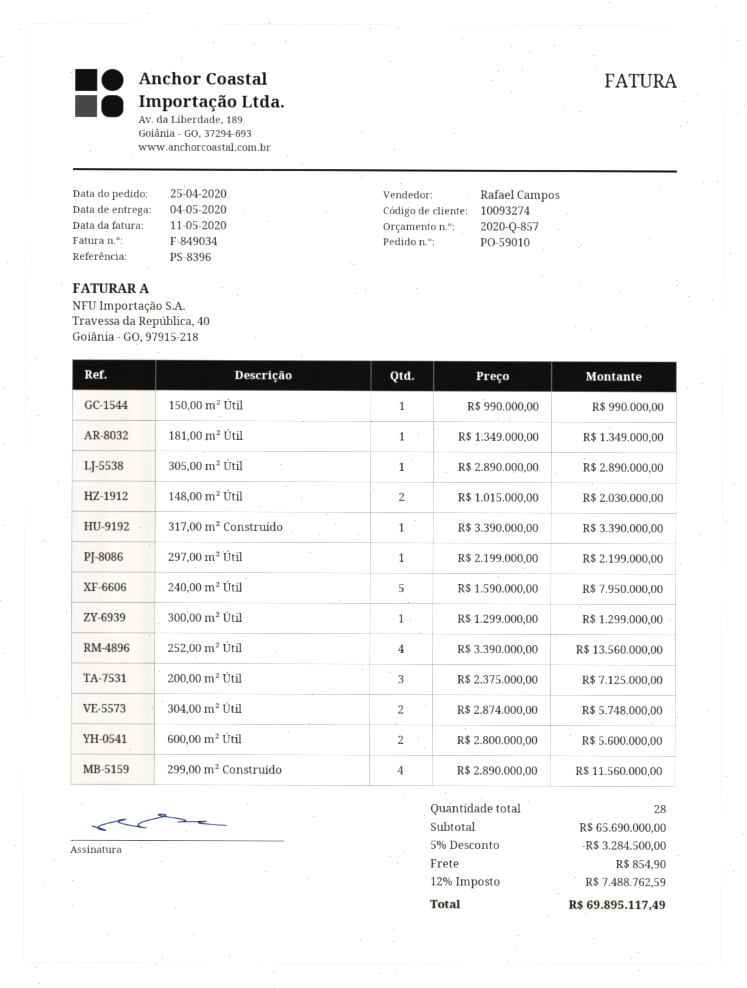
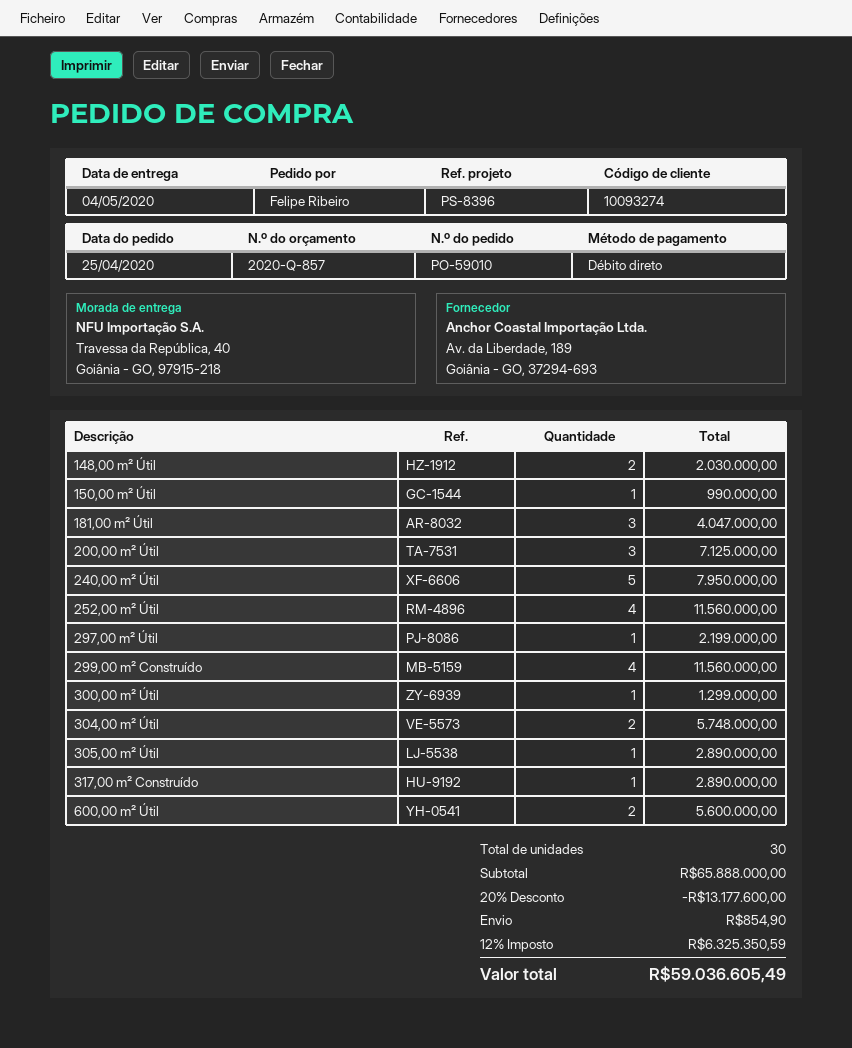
181,00 m² Útil: 1 for 1349000.00 -> 3 for 4047000.00
317,00 m² Construído: 1 for 3390000.00 -> 1 for 2890000.00
252,00 m² Útil: 4 for 13560000.00 -> 4 for 11560000.00
total quantity: 28 -> 30
subtotal: 65690000.00 -> 65888000.00
discount: 5% = 3284500.00 -> 20% = 13177600.00
tax: 12% = 7488762.59 -> 12% = 6325350.59
total: 69895117.49 -> 59036605.49

